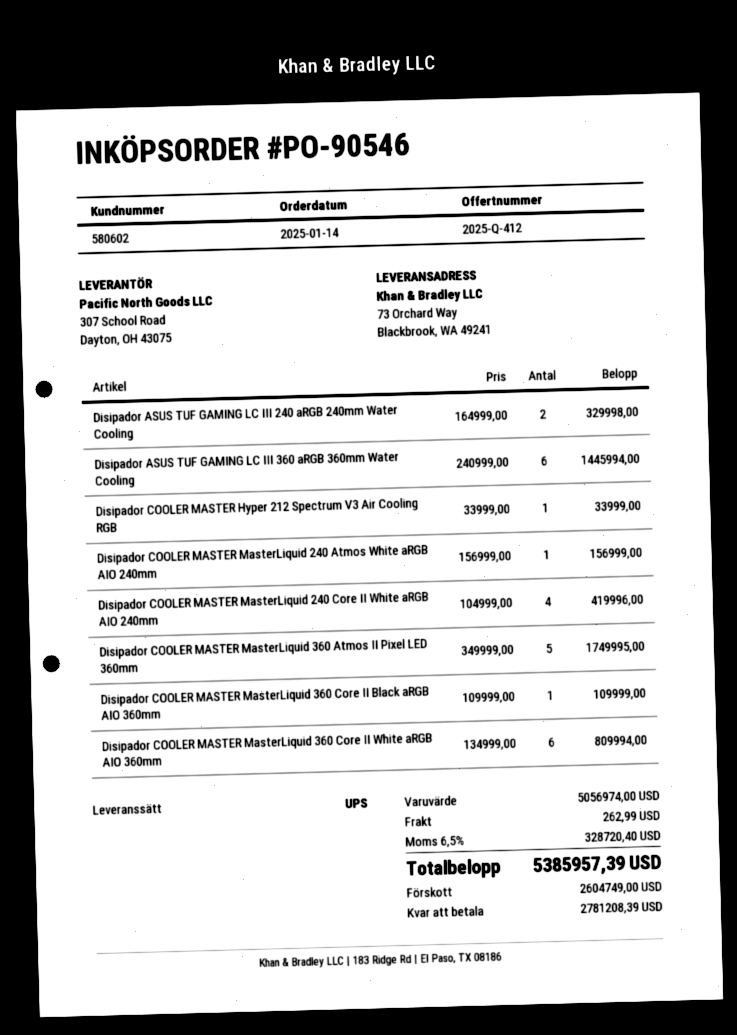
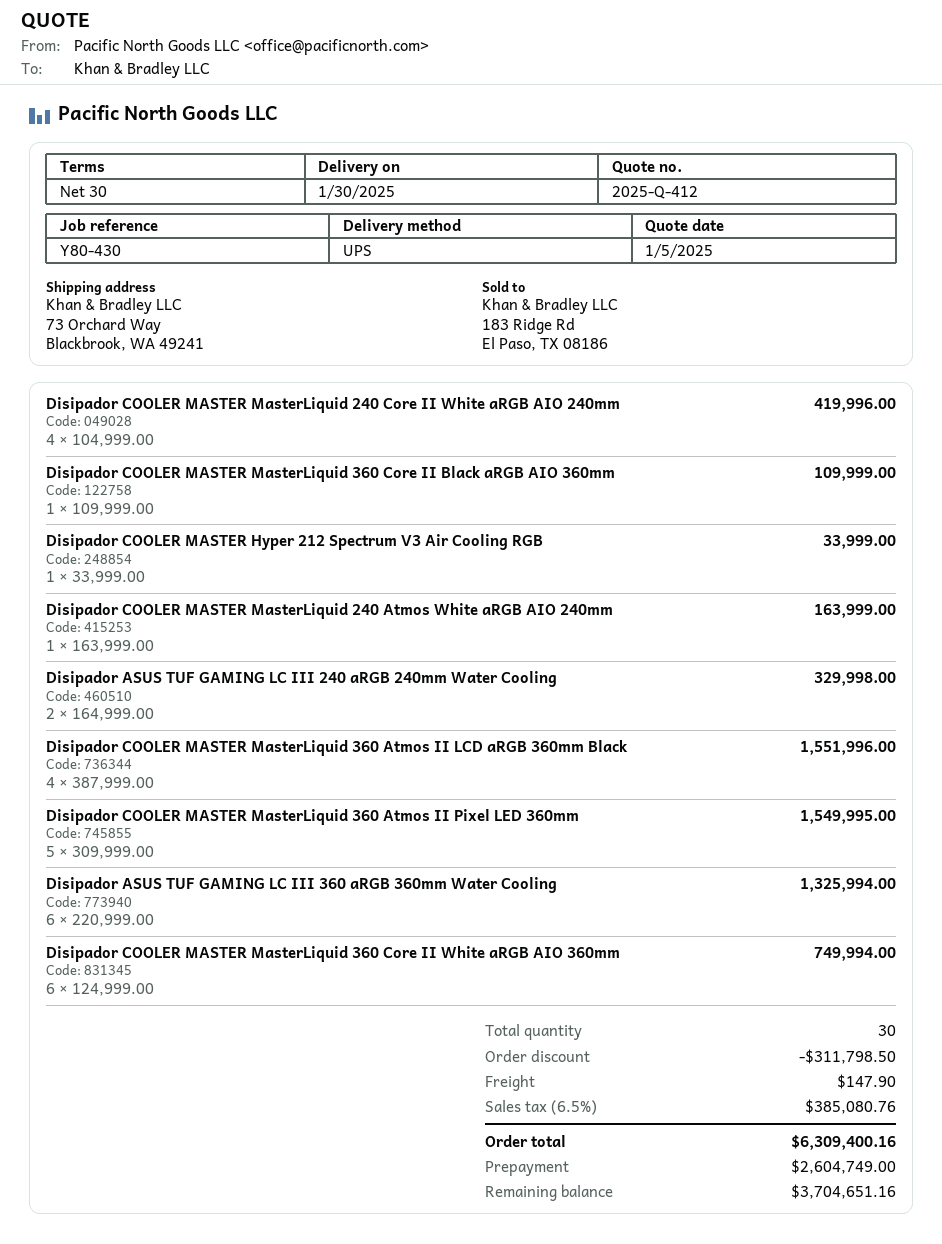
Disipador ASUS TUF GAMING LC III 360 aRGB 360mm Water Cooling: 6 x 240999.00 = 1445994.00 -> 6 x 220999.00 = 1325994.00
Disipador COOLER MASTER MasterLiquid 240 Atmos White aRGB AIO 240mm: 1 x 156999.00 = 156999.00 -> 1 x 163999.00 = 163999.00
Disipador COOLER MASTER MasterLiquid 360 Atmos II Pixel LED 360mm: 5 x 349999.00 = 1749995.00 -> 5 x 309999.00 = 1549995.00
Disipador COOLER MASTER MasterLiquid 360 Core II White aRGB AIO 360mm: 6 x 134999.00 = 809994.00 -> 6 x 124999.00 = 749994.00
Disipador COOLER MASTER MasterLiquid 360 Atmos II LCD aRGB 360mm Black: none -> 4 x 387999.00 = 1551996.00
discount: none -> 311798.50
shipping: 262.99 -> 147.90
tax: 6.5% = 328720.40 -> 6.5% = 385080.76
total: 5385957.39 -> 6309400.16
balance: 2781208.39 -> 3704651.16

